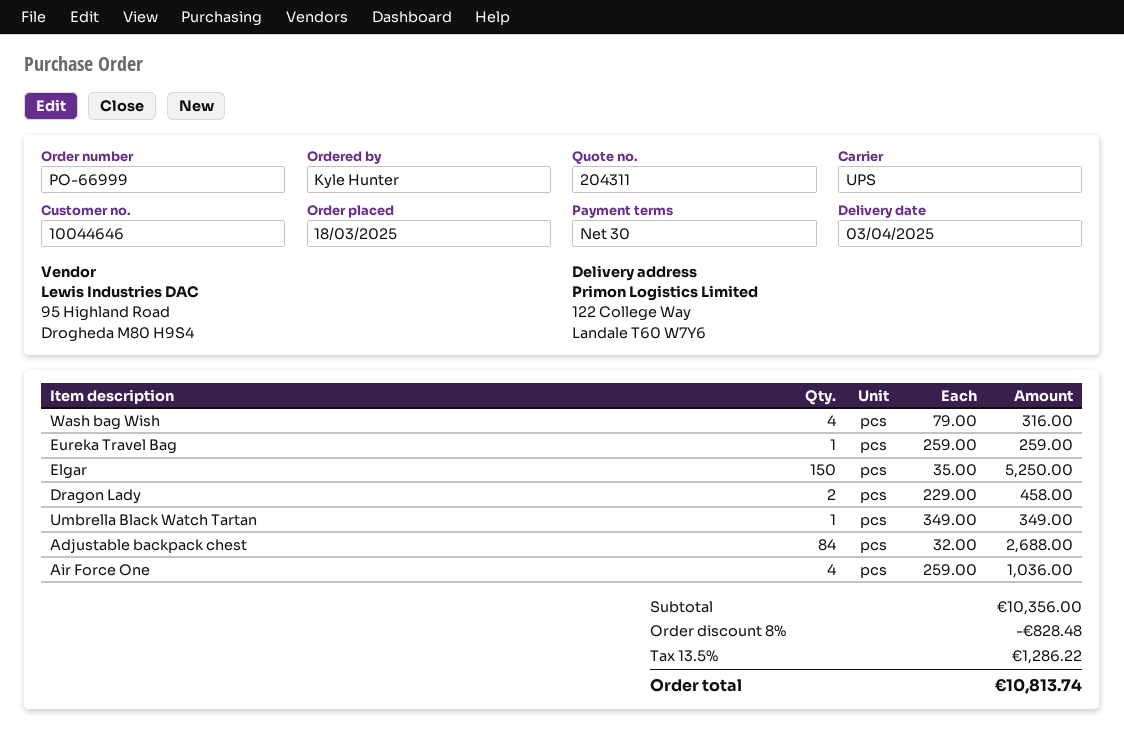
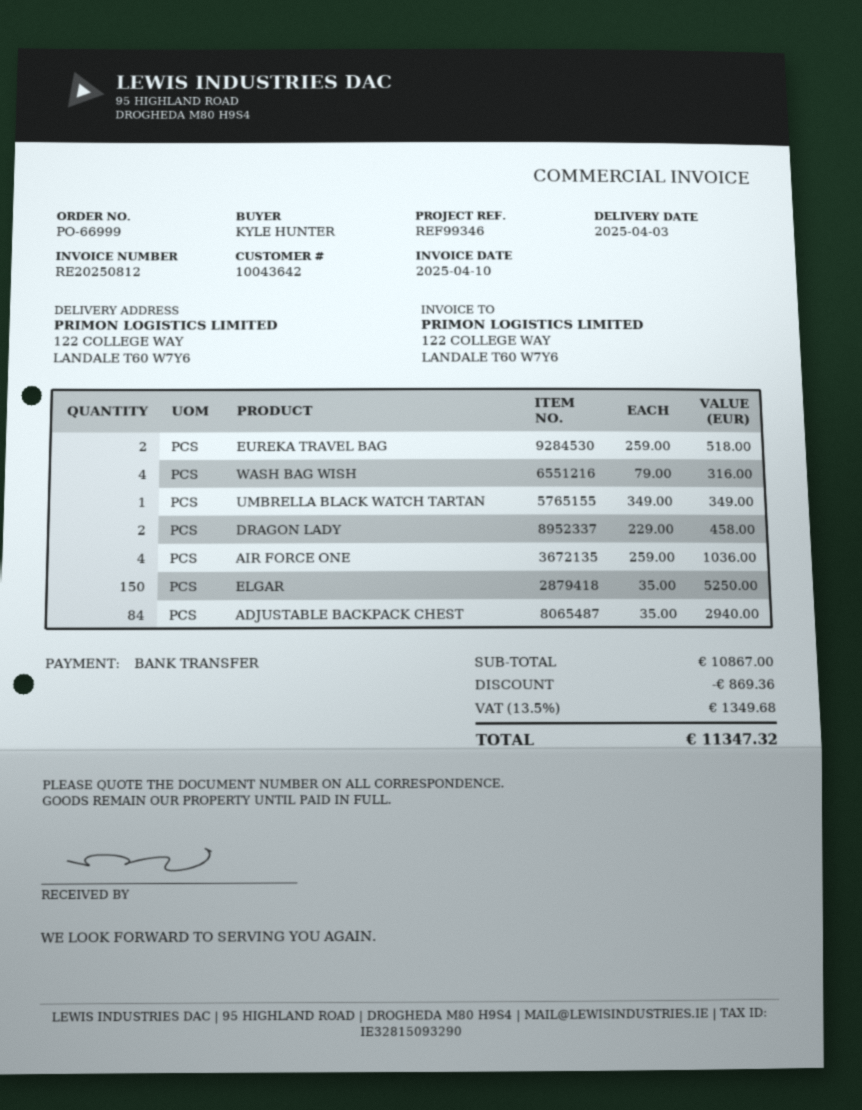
customer number: 10044646 -> 10043642
Eureka Travel Bag: 1 x 259.00 = 259.00 -> 2 x 259.00 = 518.00
Adjustable backpack chest: 84 x 32.00 = 2688.00 -> 84 x 35.00 = 2940.00
subtotal: 10356.00 -> 10867.00
discount: 828.48 -> 869.36
tax: 13.5% = 1286.22 -> 13.5% = 1349.68
total: 10813.74 -> 11347.32

